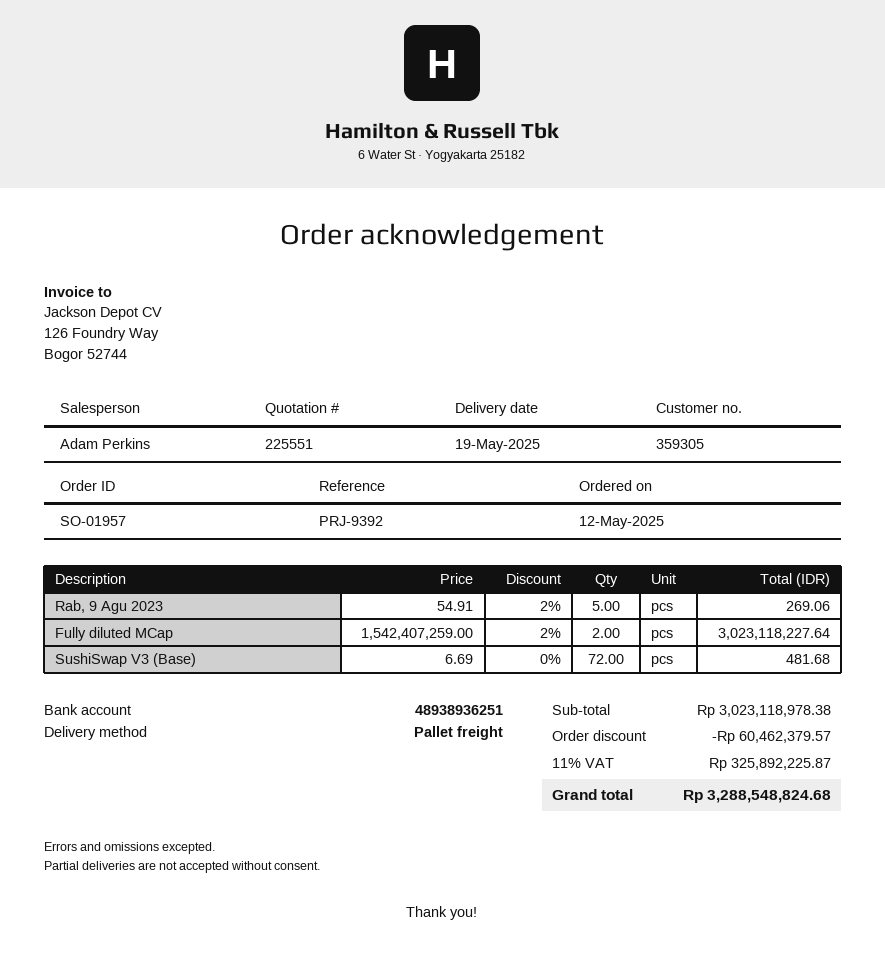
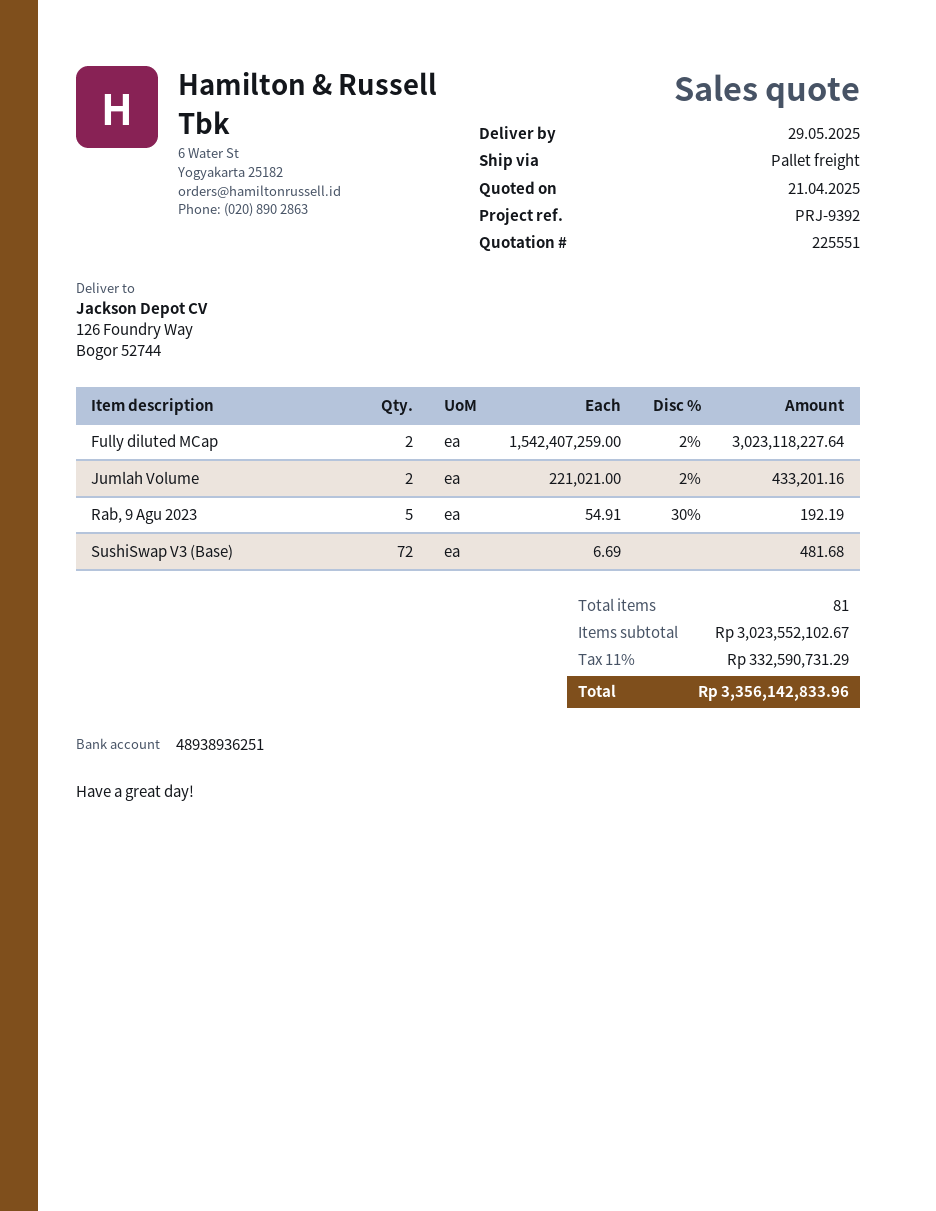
delivery date: 2025-05-19 -> 2025-05-29
Rab, 9 Agu 2023: 5 x 54.91 - 2% = 269.06 -> 5 x 54.91 - 30% = 192.19
Jumlah Volume: none -> 2 x 221021.00 - 2% = 433201.16
subtotal: 3023118978.38 -> 3023552102.67
discount: 60462379.57 -> none
tax: 11% = 325892225.87 -> 11% = 332590731.29
total: 3288548824.68 -> 3356142833.96

